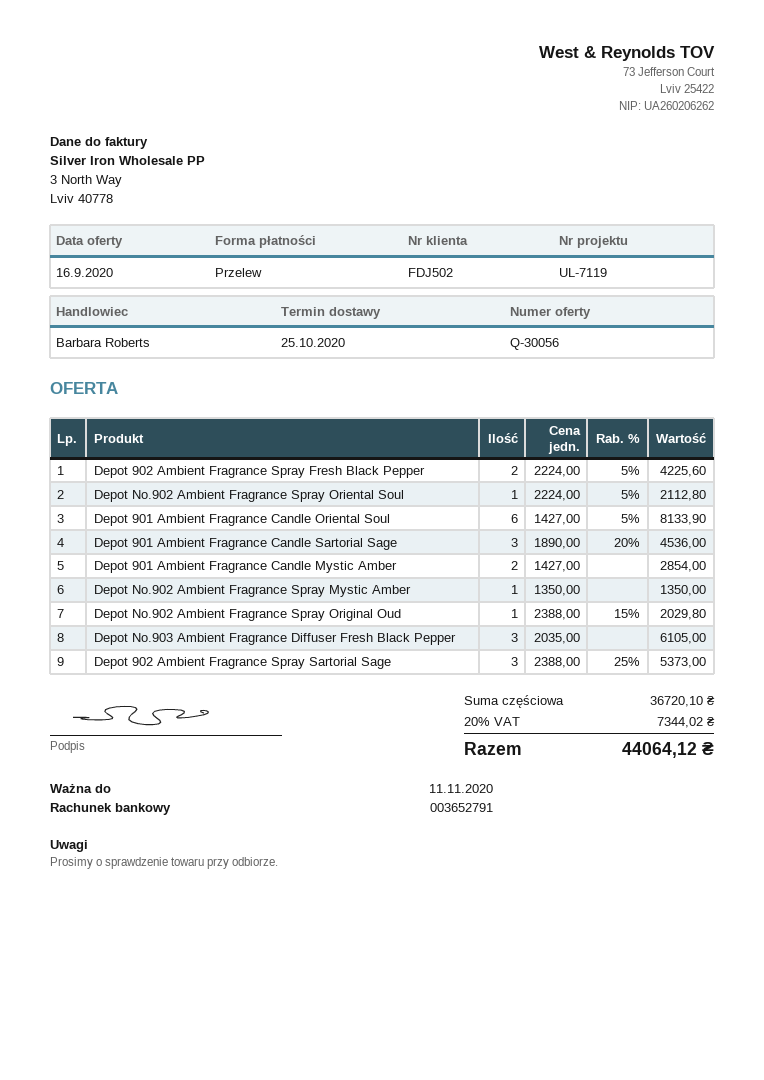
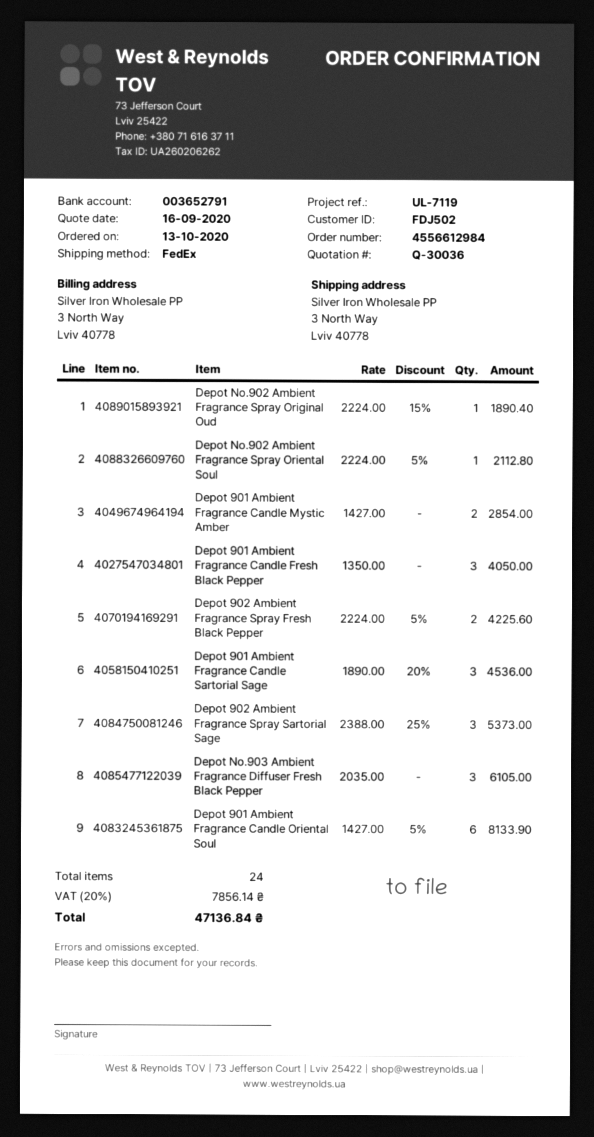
quote number: Q-30056 -> Q-30036
Depot No.902 Ambient Fragrance Spray Mystic Amber: 1 x 1350.00 = 1350.00 -> none
Depot No.902 Ambient Fragrance Spray Original Oud: 1 x 2388.00 - 15% = 2029.80 -> 1 x 2224.00 - 15% = 1890.40
Depot 901 Ambient Fragrance Candle Fresh Black Pepper: none -> 3 x 1350.00 = 4050.00
tax: 20% = 7344.02 -> 20% = 7856.14
total: 44064.12 -> 47136.84

